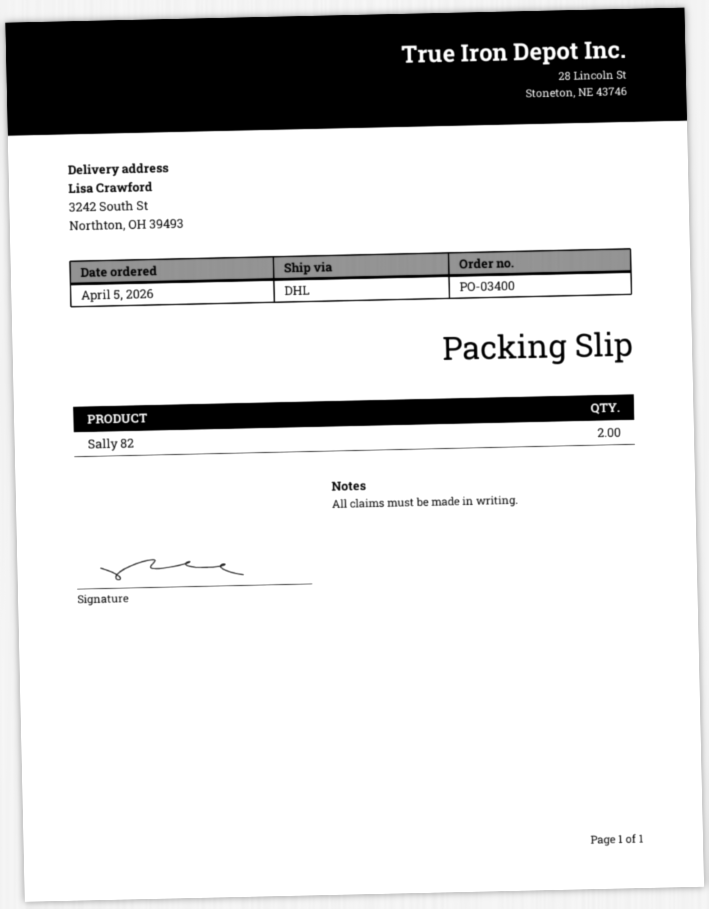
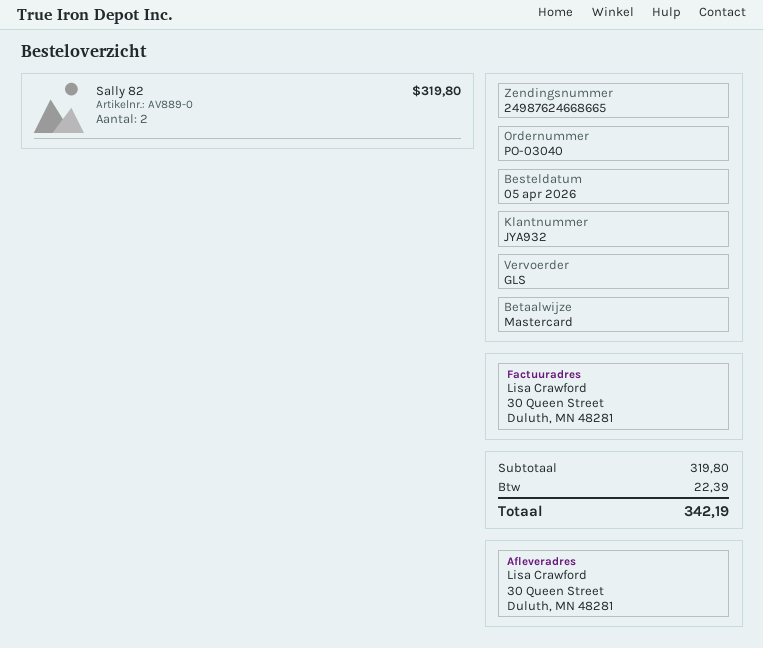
order number: PO-03400 -> PO-03040
shipping method: DHL -> GLS
ship to: 3242 South St, Northton, OH 39493 -> 30 Queen Street, Duluth, MN 48281

